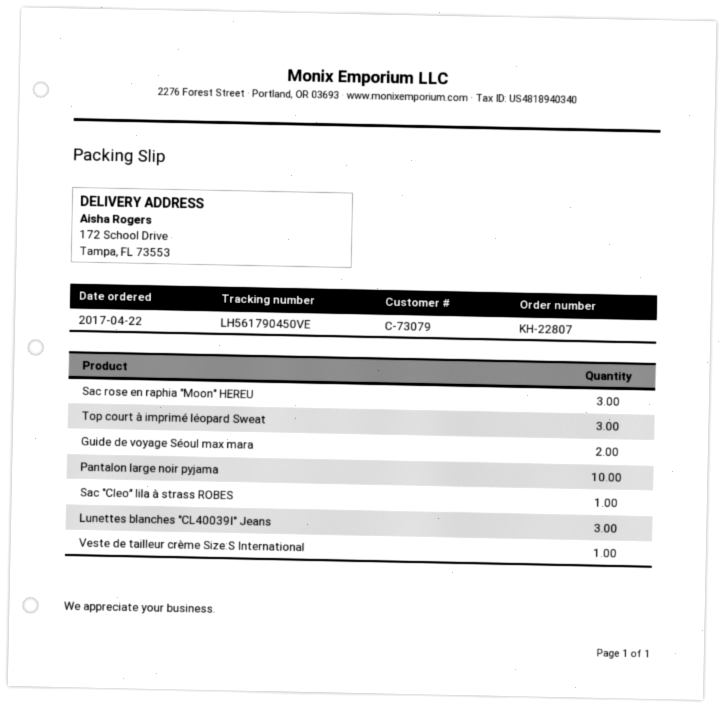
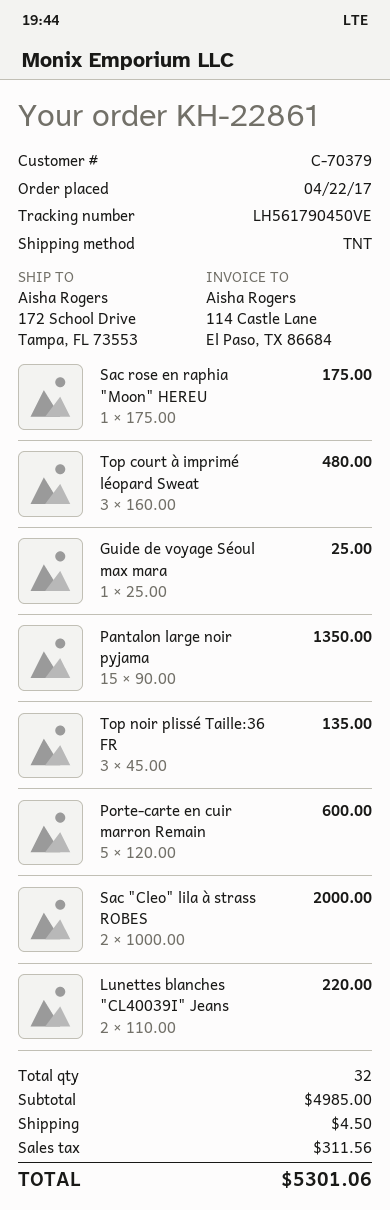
order number: KH-22807 -> KH-22861
customer number: C-73079 -> C-70379
Sac rose en raphia "Moon" HEREU: 3 -> 1
Guide de voyage Séoul max mara: 2 -> 1
Pantalon large noir pyjama: 10 -> 15
Sac "Cleo" lila à strass ROBES: 1 -> 2
Lunettes blanches "CL40039I" Jeans: 3 -> 2
Veste de tailleur crème Size:S International: 1 -> none
Top noir plissé Taille:36 FR: none -> 3
Porte-carte en cuir marron Remain: none -> 5

